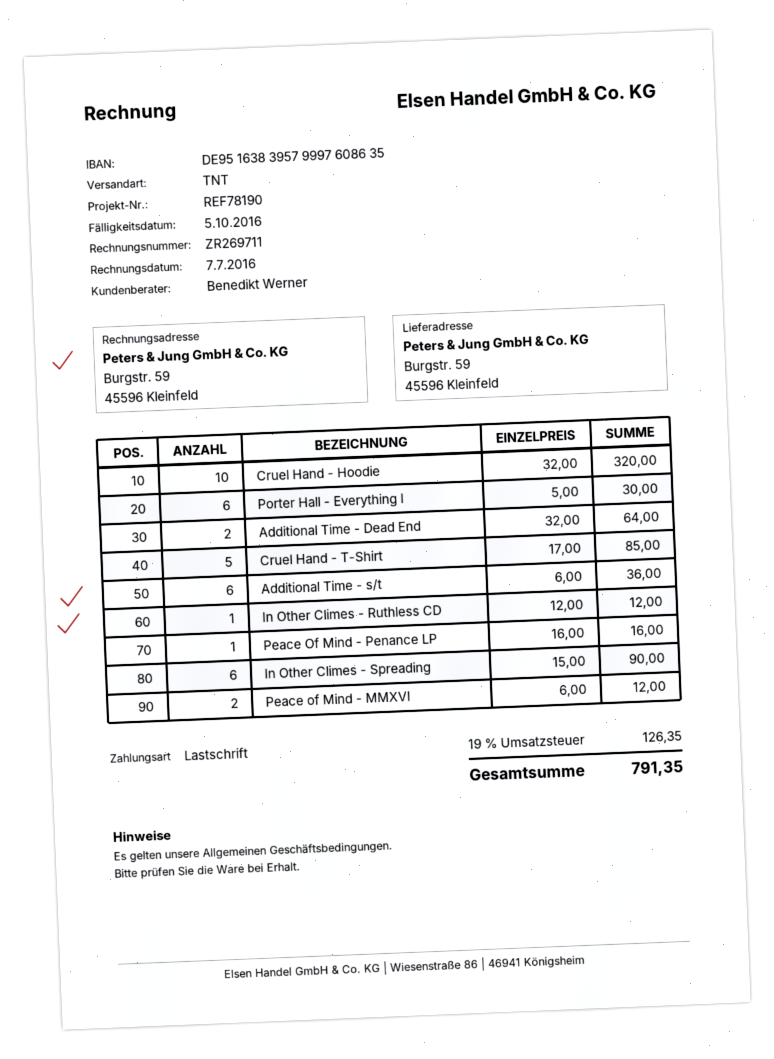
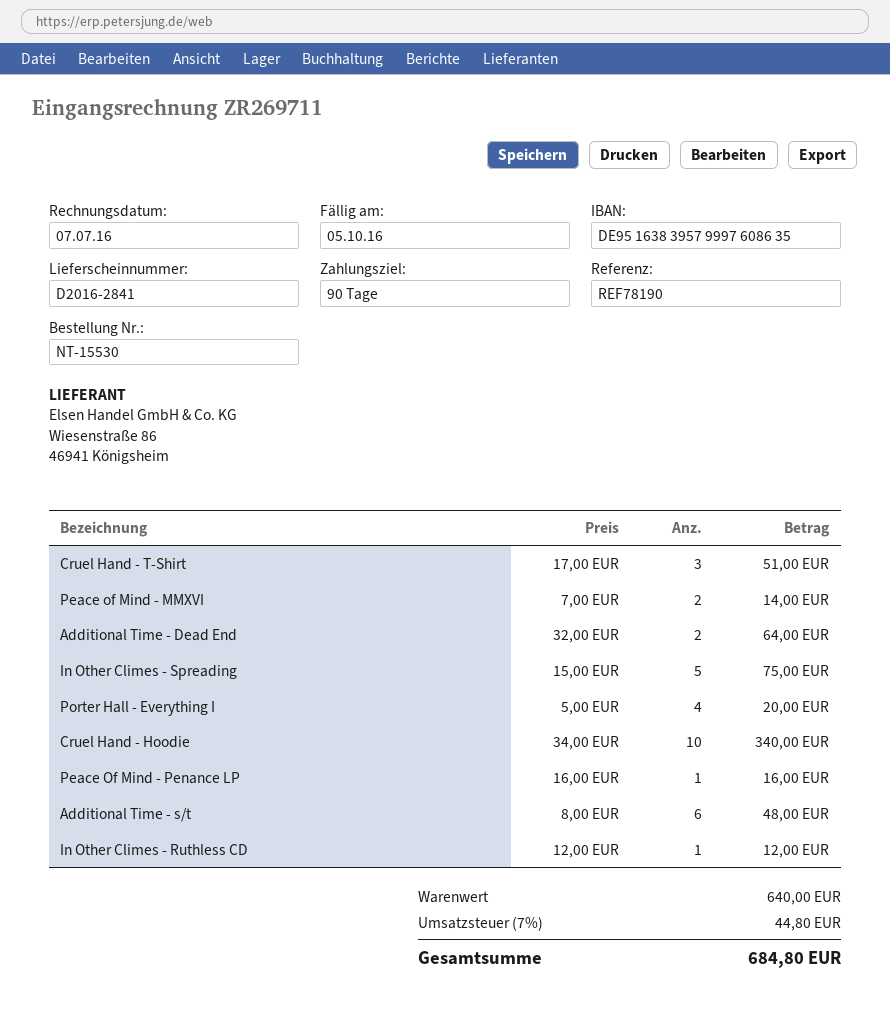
Cruel Hand - Hoodie: 10 x 32.00 = 320.00 -> 10 x 34.00 = 340.00
Porter Hall - Everything I: 6 x 5.00 = 30.00 -> 4 x 5.00 = 20.00
Cruel Hand - T-Shirt: 5 x 17.00 = 85.00 -> 3 x 17.00 = 51.00
Additional Time - s/t: 6 x 6.00 = 36.00 -> 6 x 8.00 = 48.00
In Other Climes - Spreading: 6 x 15.00 = 90.00 -> 5 x 15.00 = 75.00
Peace of Mind - MMXVI: 2 x 6.00 = 12.00 -> 2 x 7.00 = 14.00
tax: 19% = 126.35 -> 7% = 44.80
total: 791.35 -> 684.80

